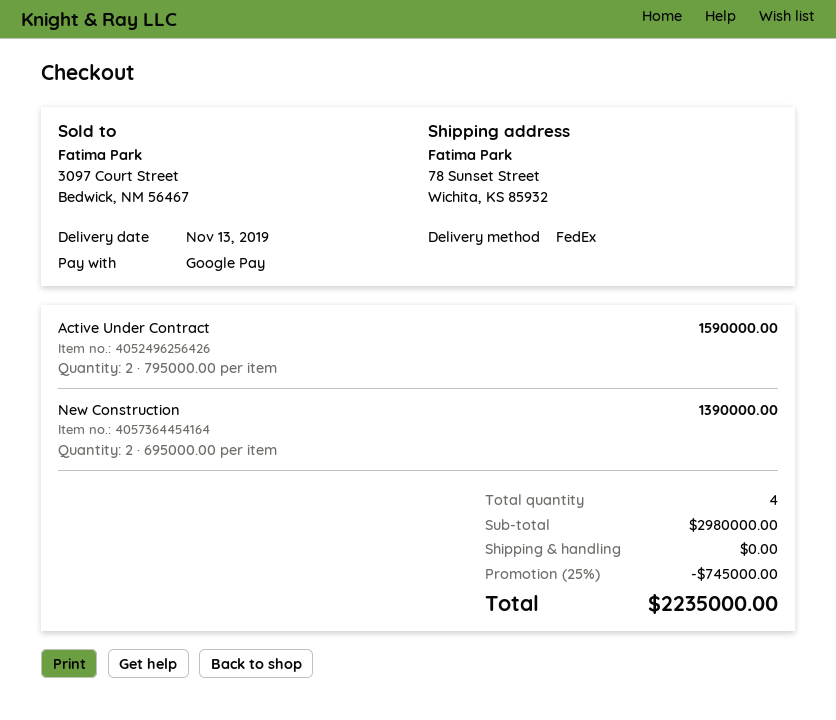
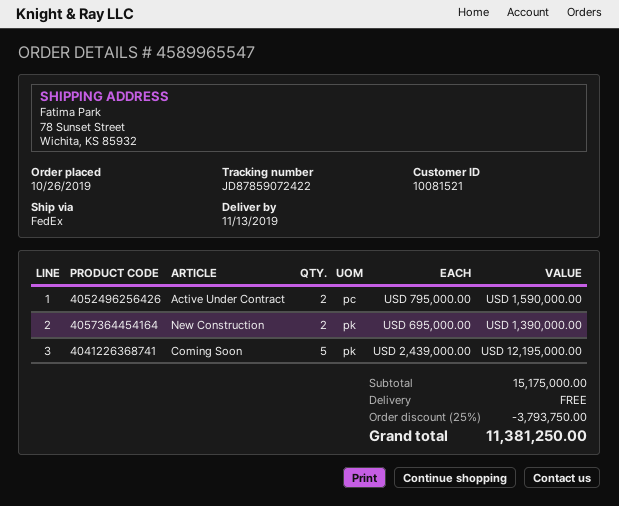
Coming Soon: none -> 5 x 2439000.00 = 12195000.00
subtotal: 2980000.00 -> 15175000.00
discount: 25% = 745000.00 -> 25% = 3793750.00
total: 2235000.00 -> 11381250.00

